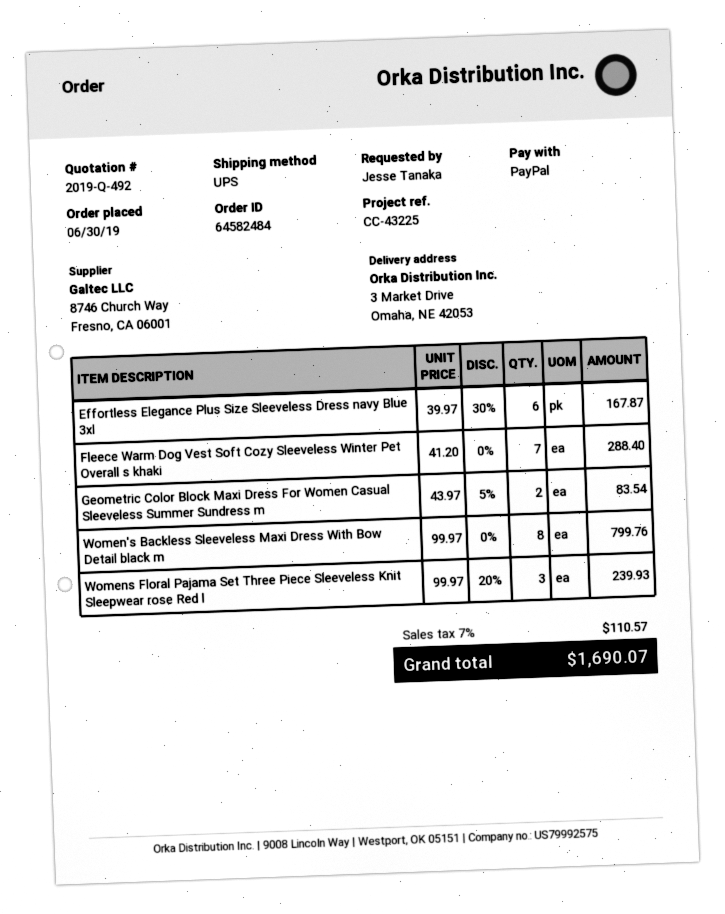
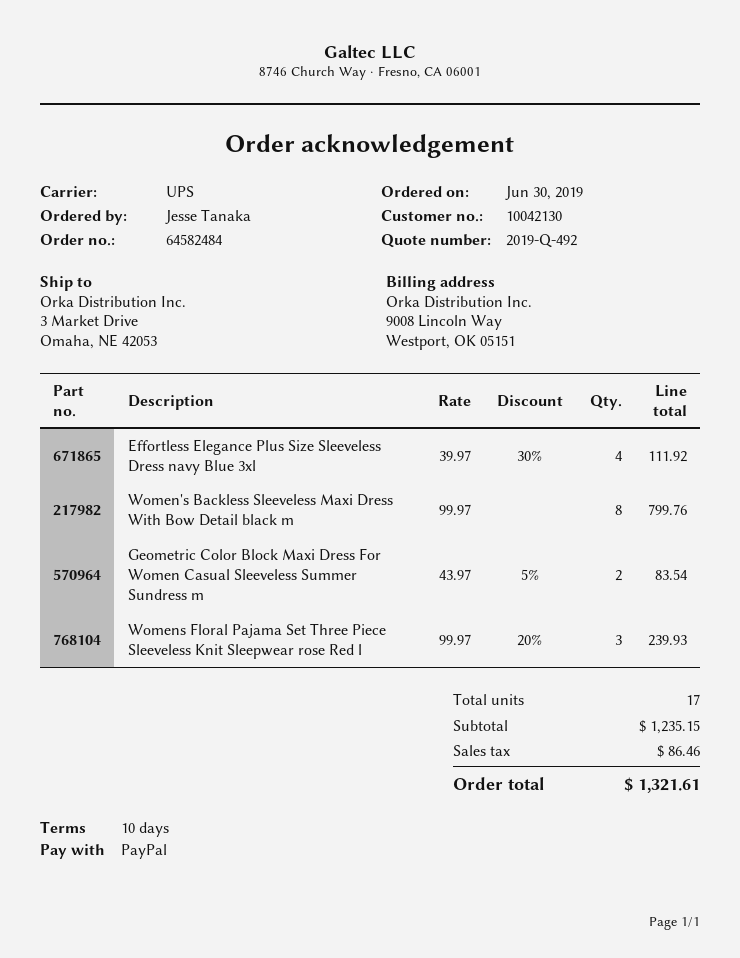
Effortless Elegance Plus Size Sleeveless Dress navy Blue 3xl: 6 x 39.97 - 30% = 167.87 -> 4 x 39.97 - 30% = 111.92
Fleece Warm Dog Vest Soft Cozy Sleeveless Winter Pet Overall s khaki: 7 x 41.20 = 288.40 -> none
tax: 110.57 -> 86.46
total: 1690.07 -> 1321.61

